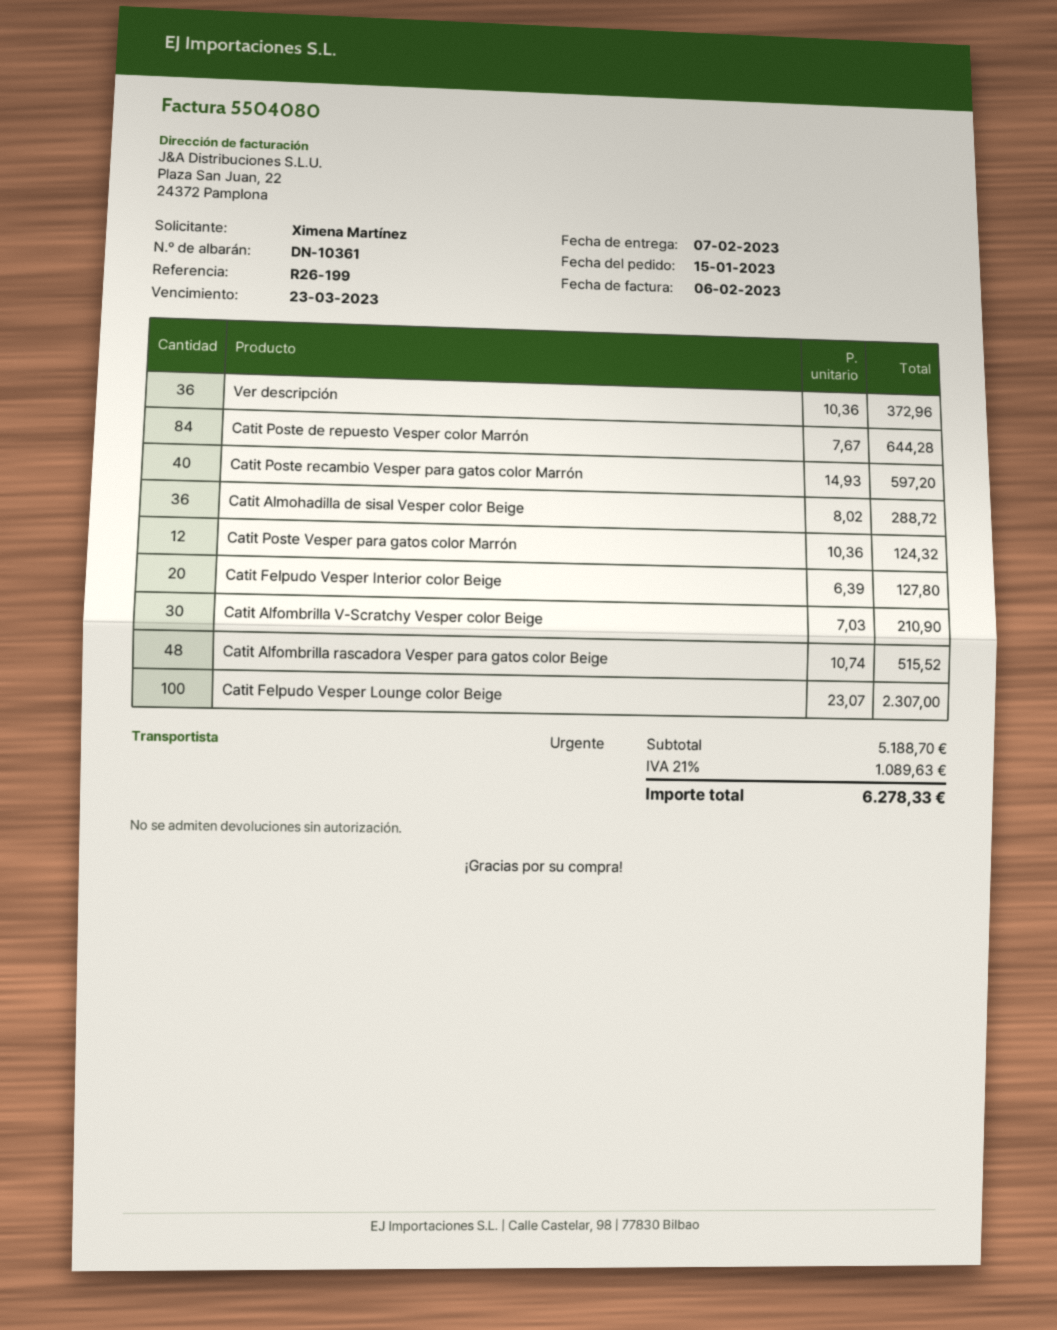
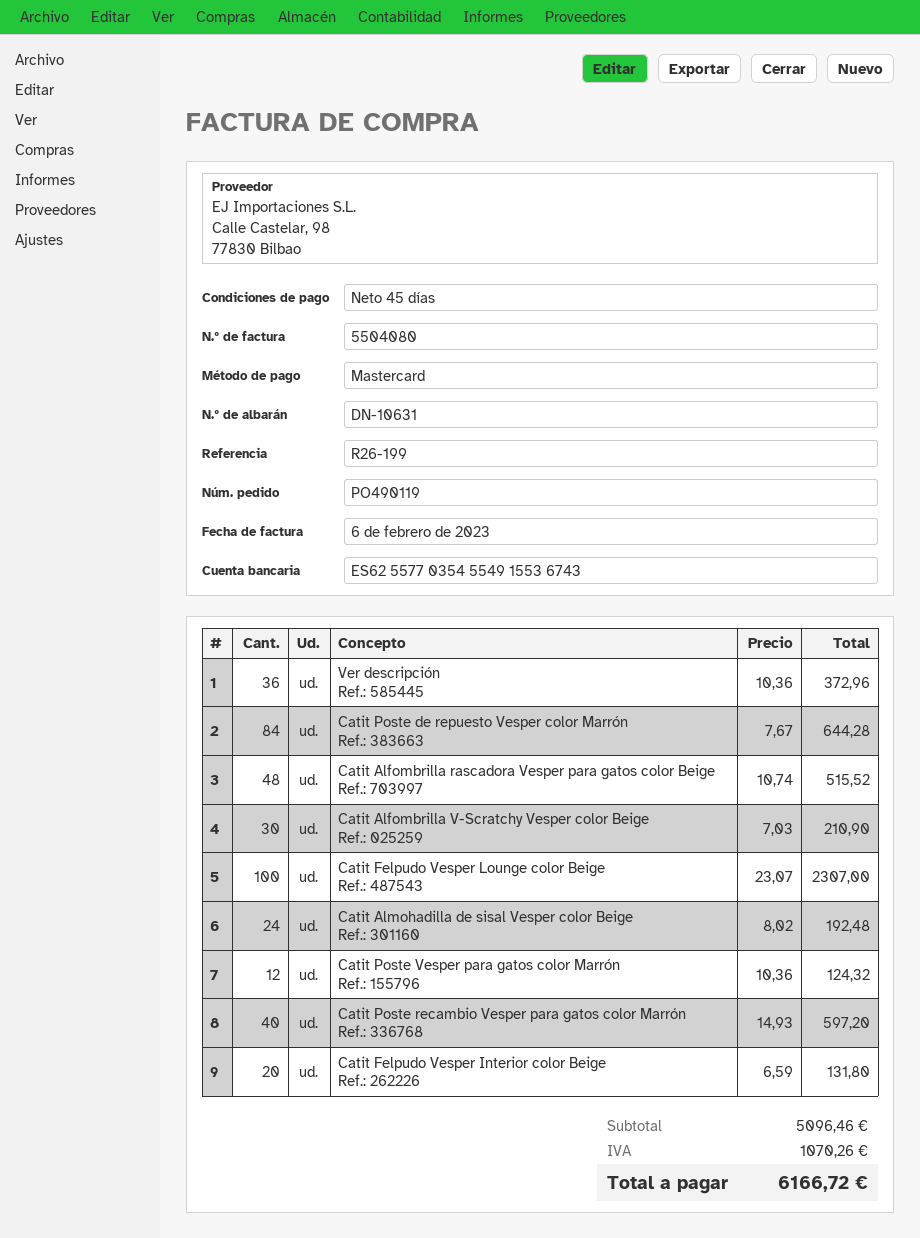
delivery note number: DN-10361 -> DN-10631
Catit Almohadilla de sisal Vesper color Beige: 36 x 8.02 = 288.72 -> 24 x 8.02 = 192.48
Catit Felpudo Vesper Interior color Beige: 20 x 6.39 = 127.80 -> 20 x 6.59 = 131.80
subtotal: 5188.70 -> 5096.46
tax: 1089.63 -> 1070.26
total: 6278.33 -> 6166.72

